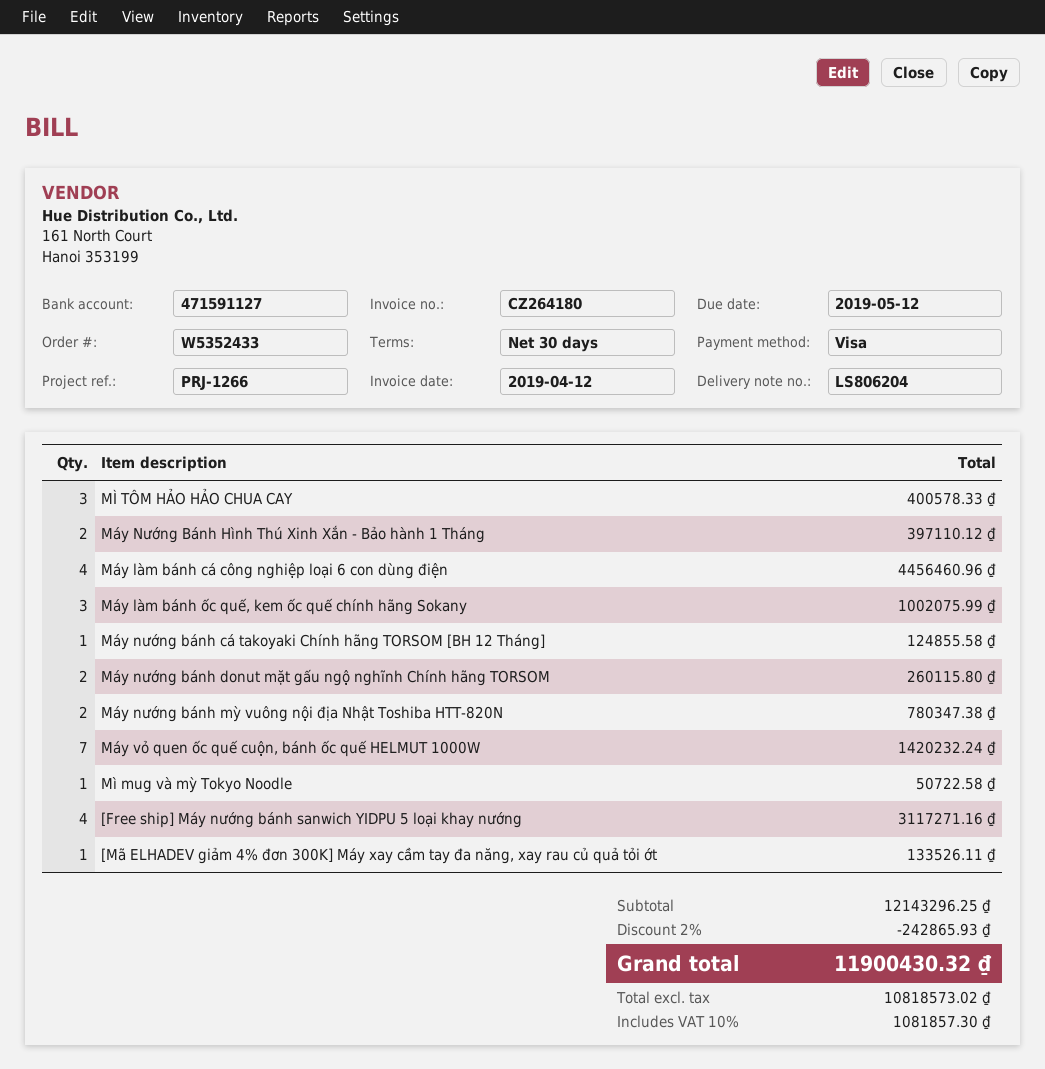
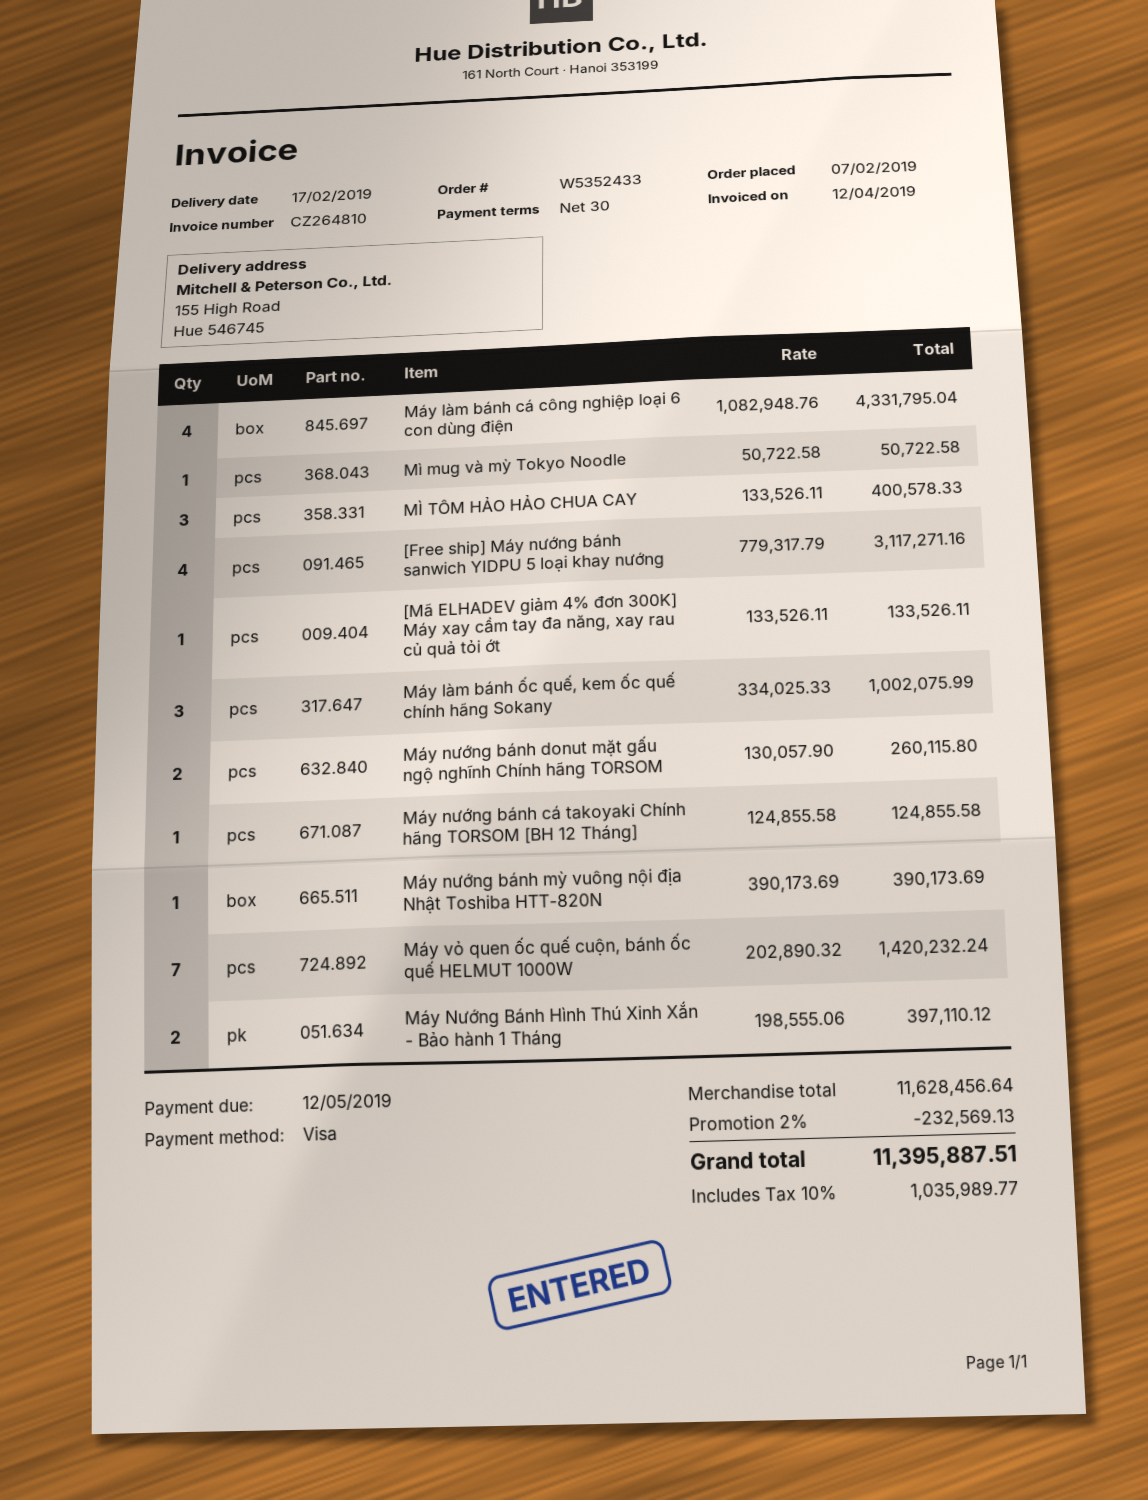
invoice number: CZ264180 -> CZ264810
Máy làm bánh cá công nghiệp loại 6 con dùng điện: 4 for 4456460.96 -> 4 for 4331795.04
Máy nướng bánh mỳ vuông nội địa Nhật Toshiba HTT-820N: 2 for 780347.38 -> 1 for 390173.69
subtotal: 12143296.25 -> 11628456.64
discount: 2% = 242865.93 -> 2% = 232569.13
tax: 10% = 1081857.30 -> 10% = 1035989.77
total: 11900430.32 -> 11395887.51

